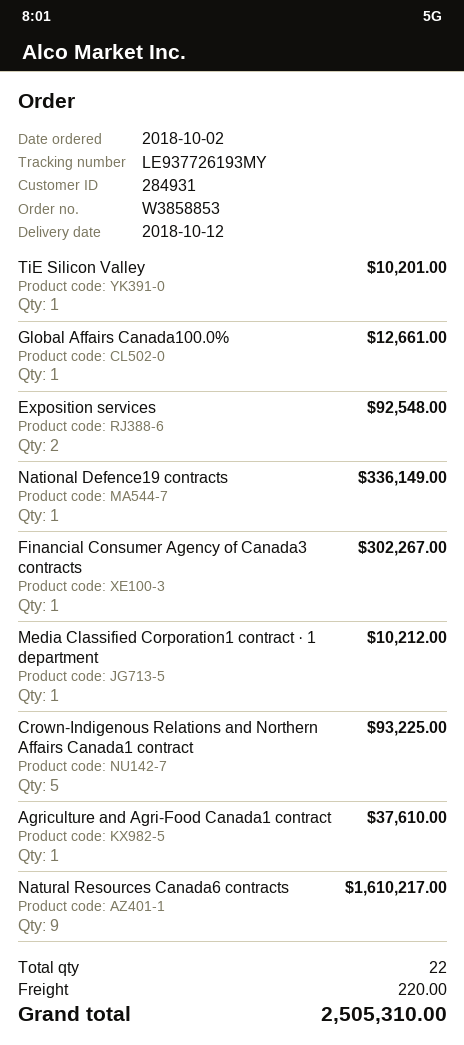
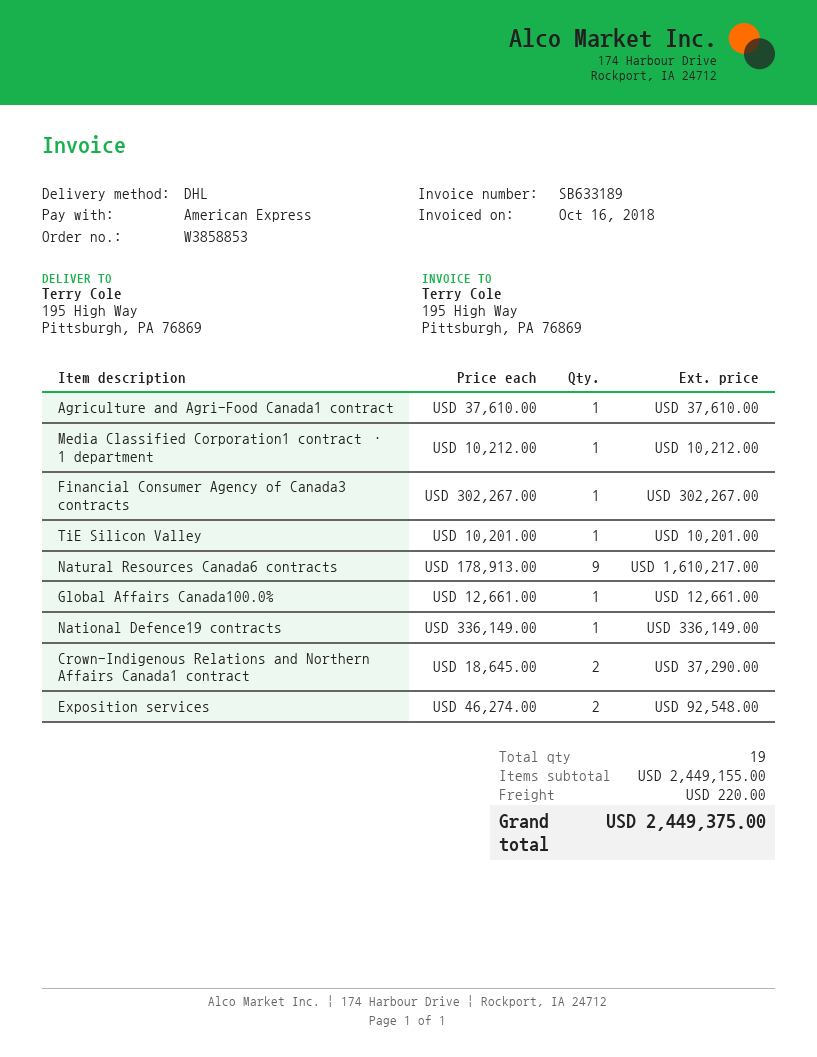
Crown-Indigenous Relations and Northern Affairs Canada1 contract: 5 for 93225.00 -> 2 for 37290.00
total quantity: 22 -> 19
total: 2505310.00 -> 2449375.00

